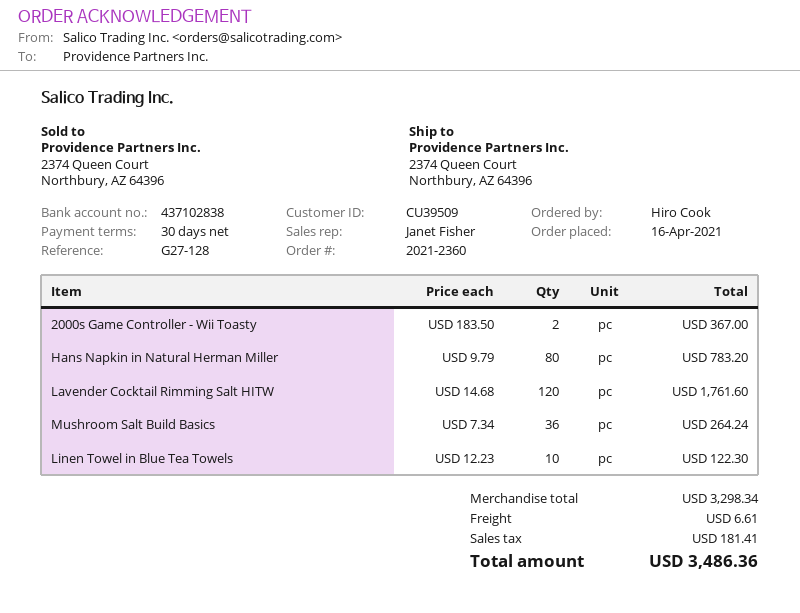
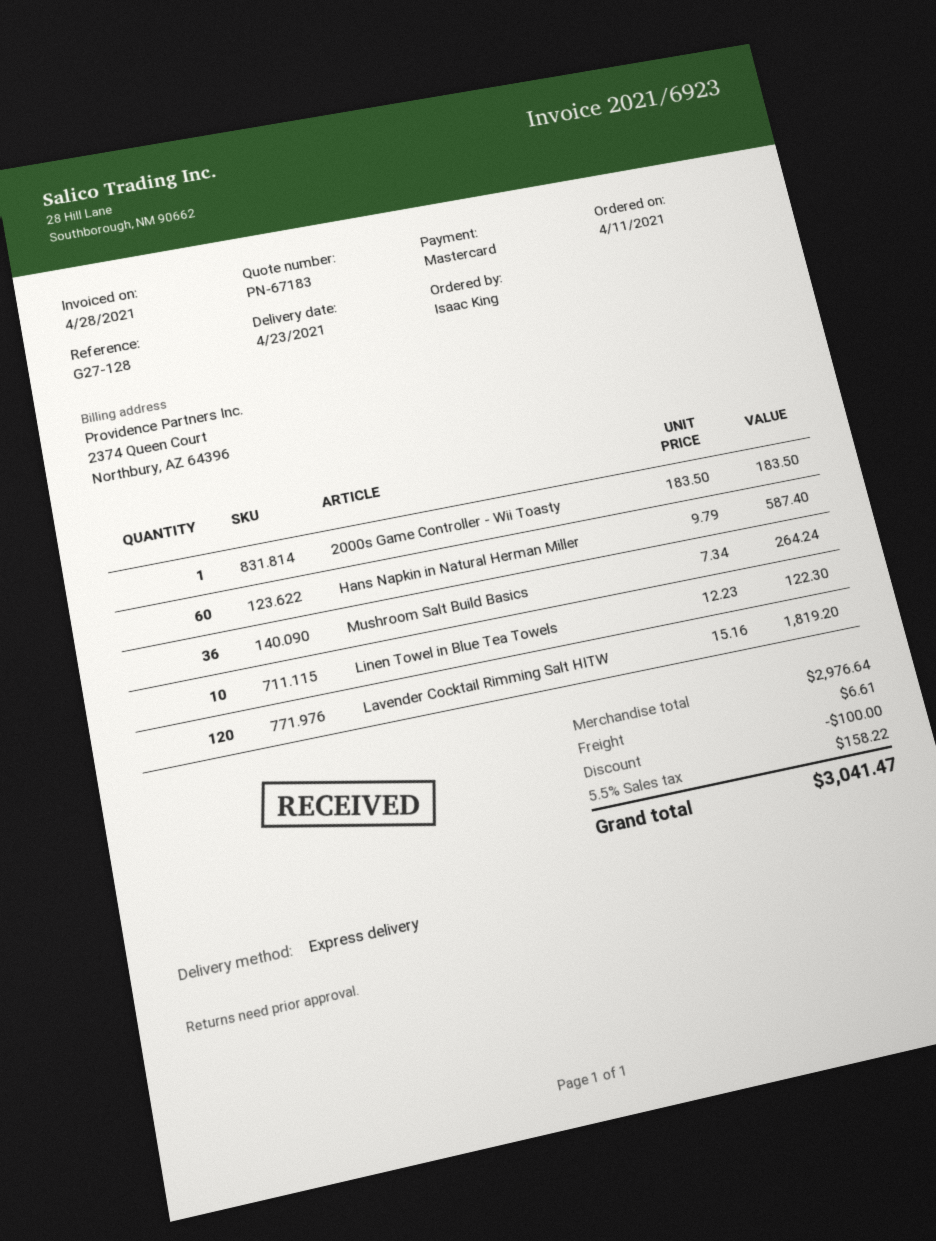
order date: 2021-04-16 -> 2021-04-11
ordered by: Hiro Cook -> Isaac King
2000s Game Controller - Wii Toasty: 2 x 183.50 = 367.00 -> 1 x 183.50 = 183.50
Hans Napkin in Natural Herman Miller: 80 x 9.79 = 783.20 -> 60 x 9.79 = 587.40
Lavender Cocktail Rimming Salt HITW: 120 x 14.68 = 1761.60 -> 120 x 15.16 = 1819.20
subtotal: 3298.34 -> 2976.64
discount: none -> 100.00
tax: 181.41 -> 158.22
total: 3486.36 -> 3041.47

